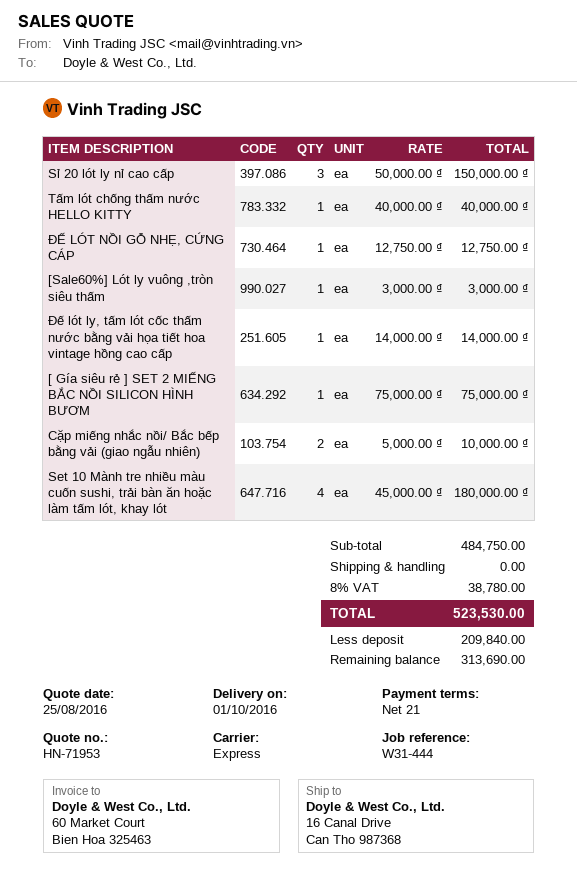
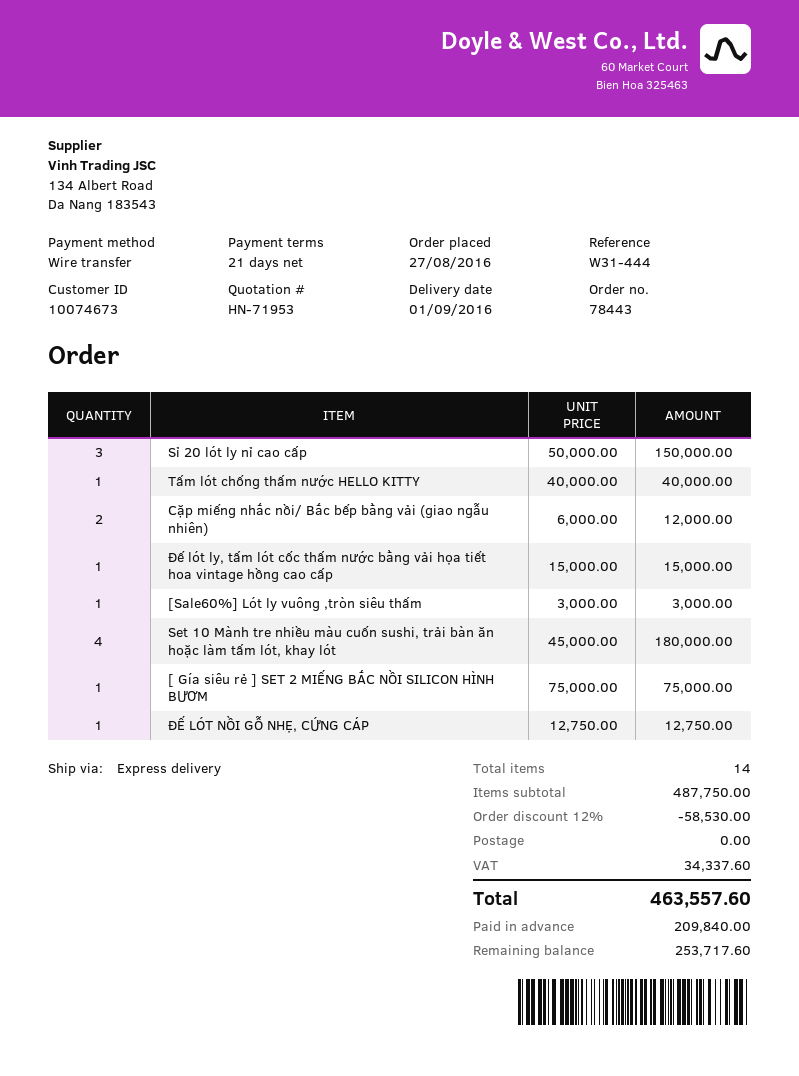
delivery date: 2016-10-01 -> 2016-09-01
Đế lót ly, tấm lót cốc thấm nước bằng vải họa tiết hoa vintage hồng cao cấp: 1 x 14000.00 = 14000.00 -> 1 x 15000.00 = 15000.00
Cặp miếng nhắc nồi/ Bắc bếp bằng vải (giao ngẫu nhiên): 2 x 5000.00 = 10000.00 -> 2 x 6000.00 = 12000.00
subtotal: 484750.00 -> 487750.00
discount: none -> 12% = 58530.00
tax: 38780.00 -> 34337.60
total: 523530.00 -> 463557.60
balance: 313690.00 -> 253717.60

